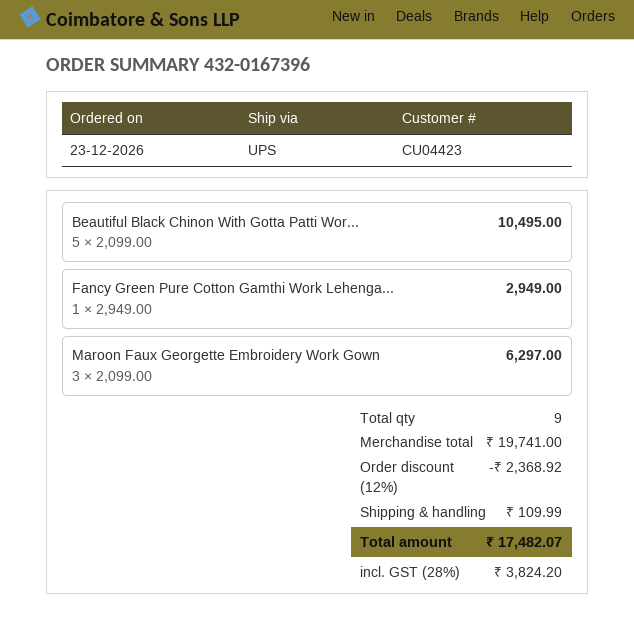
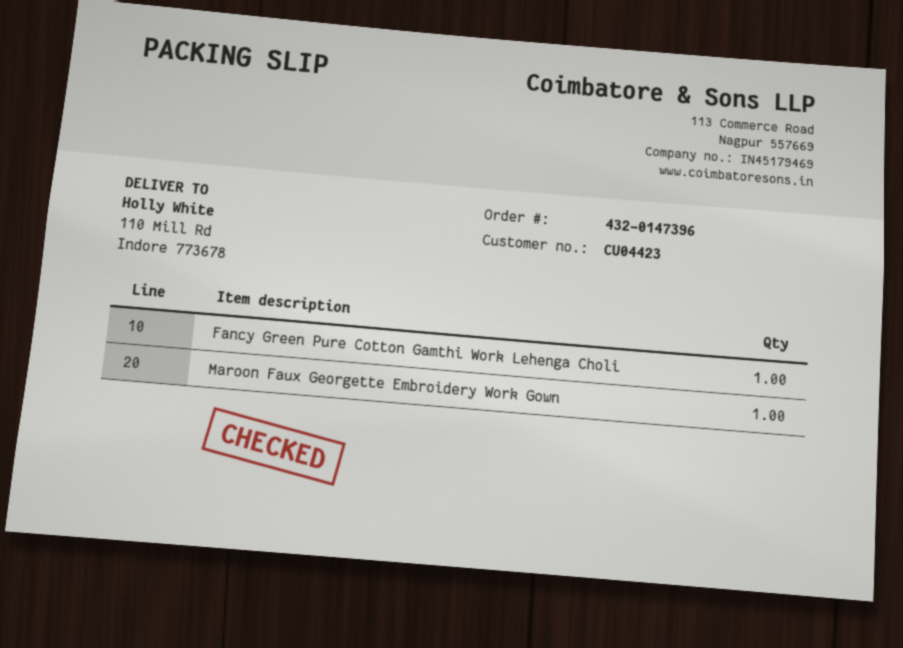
order number: 432-0167396 -> 432-0147396
Beautiful Black Chinon With Gotta Patti Wor...: 5 -> none
Maroon Faux Georgette Embroidery Work Gown: 3 -> 1

